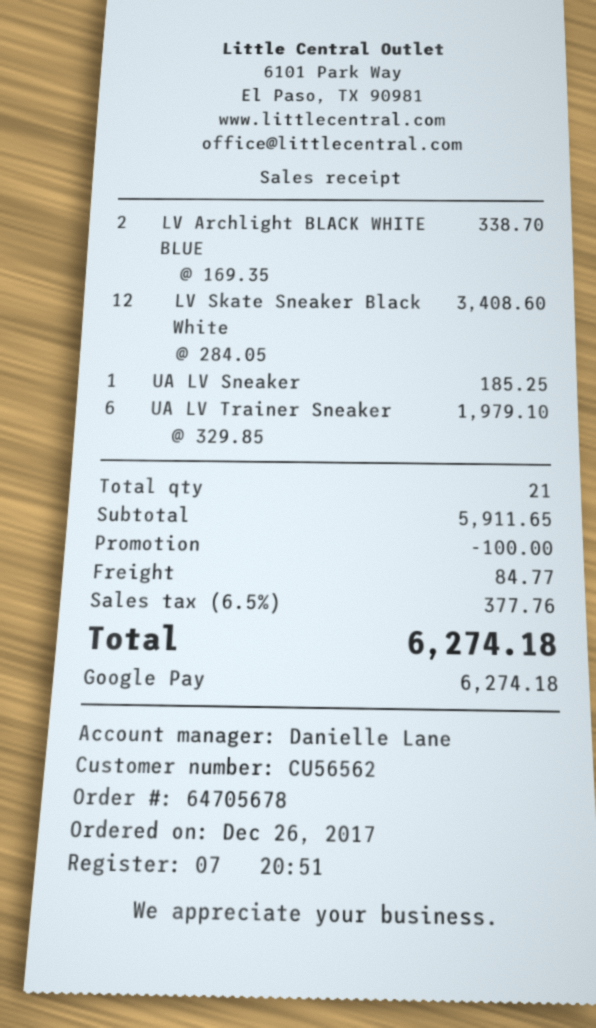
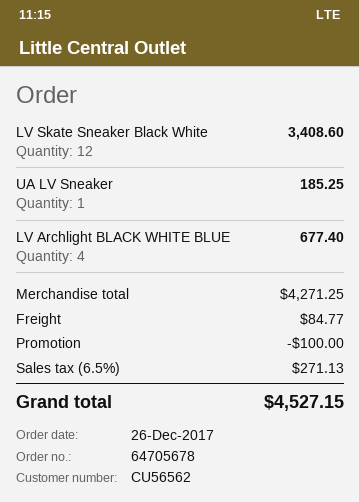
LV Archlight BLACK WHITE BLUE: 2 for 338.70 -> 4 for 677.40
UA LV Trainer Sneaker: 6 for 1979.10 -> none
subtotal: 5911.65 -> 4271.25
tax: 6.5% = 377.76 -> 6.5% = 271.13
total: 6274.18 -> 4527.15

